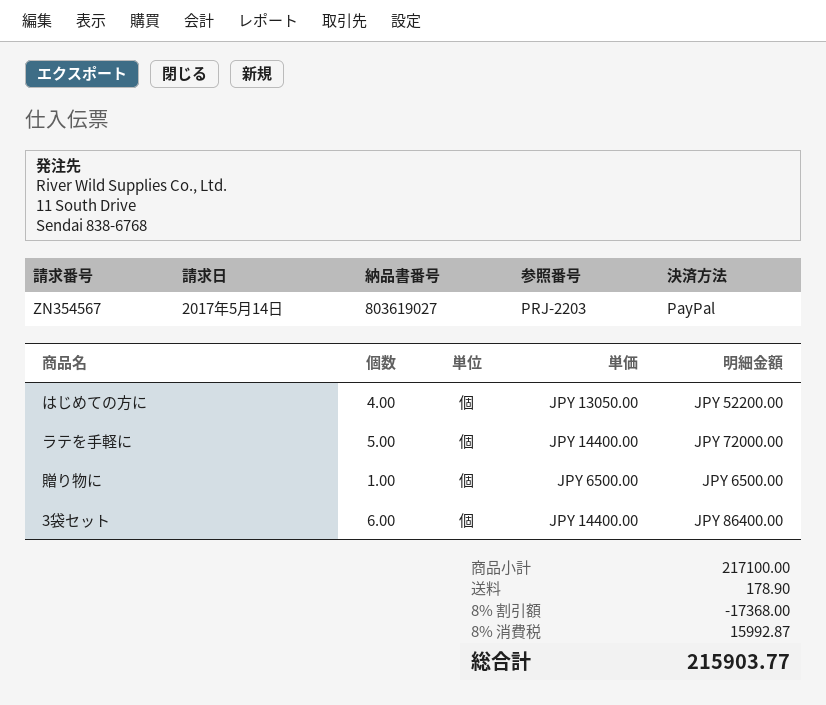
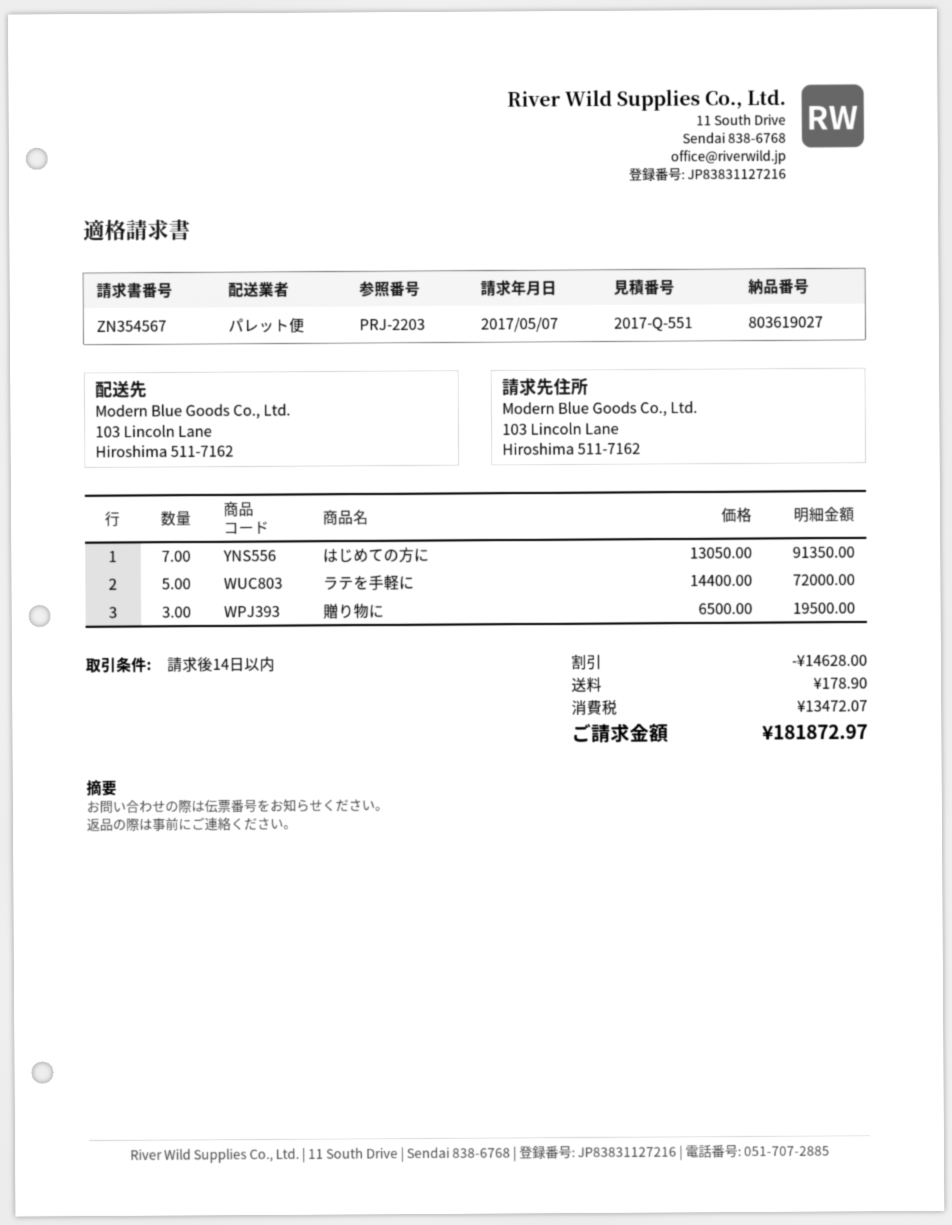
invoice date: 2017-05-14 -> 2017-05-07
はじめての方に: 4 x 13050.00 = 52200.00 -> 7 x 13050.00 = 91350.00
贈り物に: 1 x 6500.00 = 6500.00 -> 3 x 6500.00 = 19500.00
3袋セット: 6 x 14400.00 = 86400.00 -> none
discount: 17368.00 -> 14628.00
tax: 15992.87 -> 13472.07
total: 215903.77 -> 181872.97

